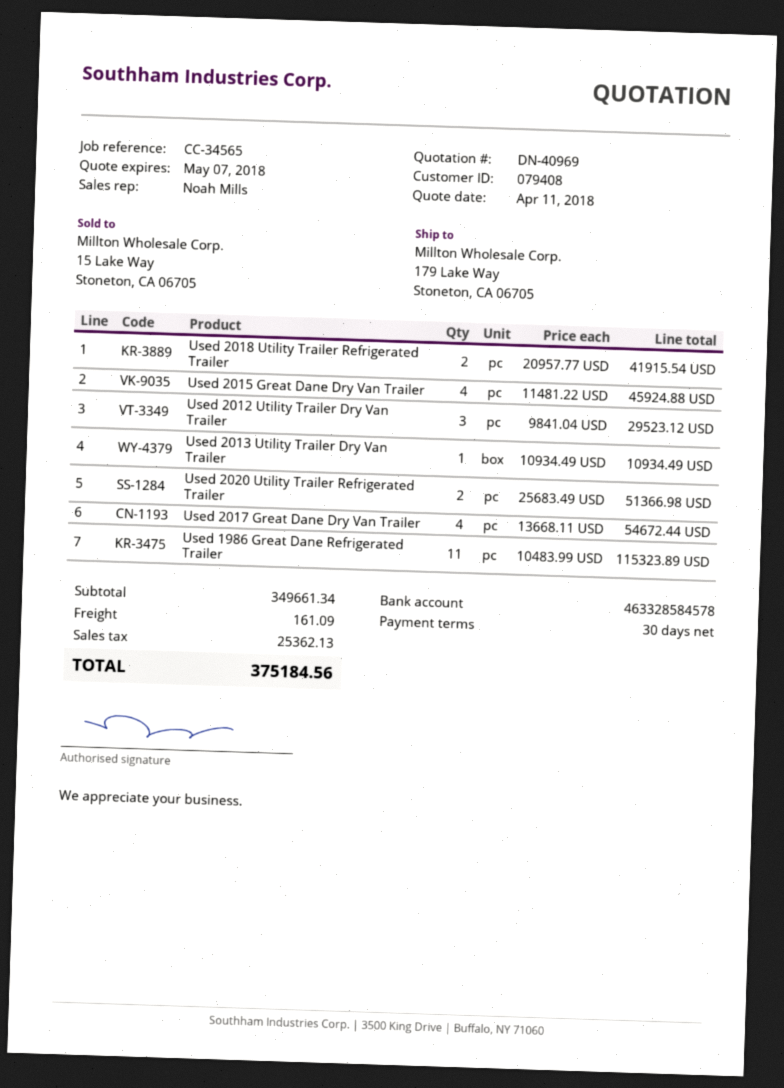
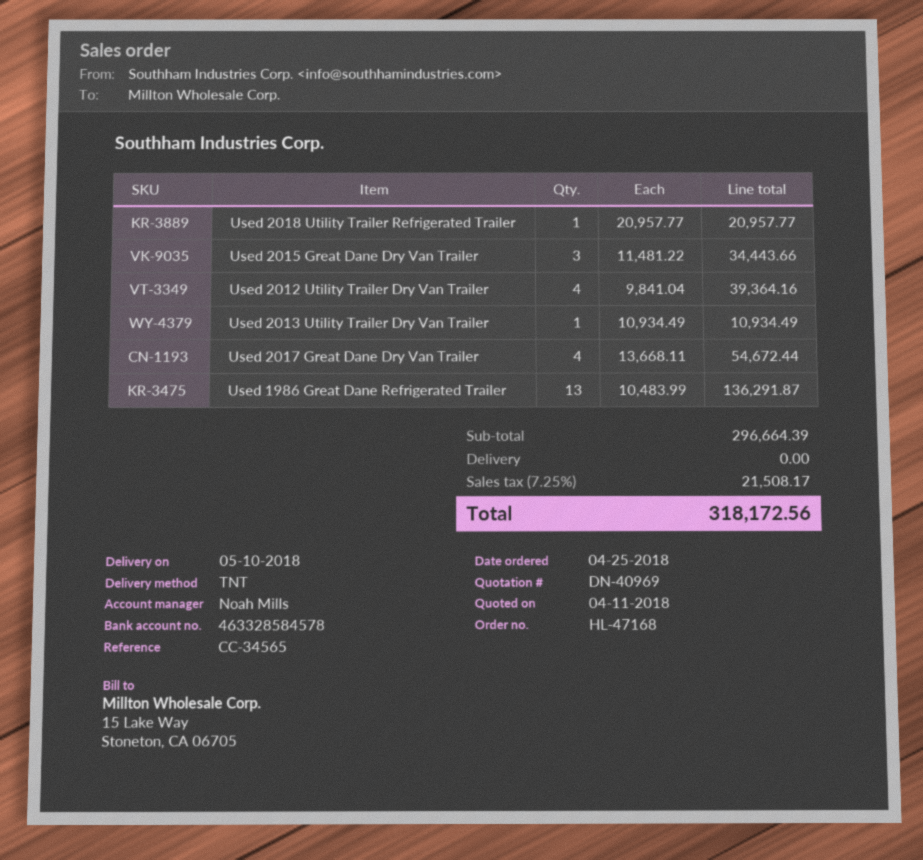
Used 2018 Utility Trailer Refrigerated Trailer: 2 x 20957.77 = 41915.54 -> 1 x 20957.77 = 20957.77
Used 2015 Great Dane Dry Van Trailer: 4 x 11481.22 = 45924.88 -> 3 x 11481.22 = 34443.66
Used 2012 Utility Trailer Dry Van Trailer: 3 x 9841.04 = 29523.12 -> 4 x 9841.04 = 39364.16
Used 2020 Utility Trailer Refrigerated Trailer: 2 x 25683.49 = 51366.98 -> none
Used 1986 Great Dane Refrigerated Trailer: 11 x 10483.99 = 115323.89 -> 13 x 10483.99 = 136291.87
subtotal: 349661.34 -> 296664.39
shipping: 161.09 -> 0.00
tax: 25362.13 -> 21508.17
total: 375184.56 -> 318172.56

